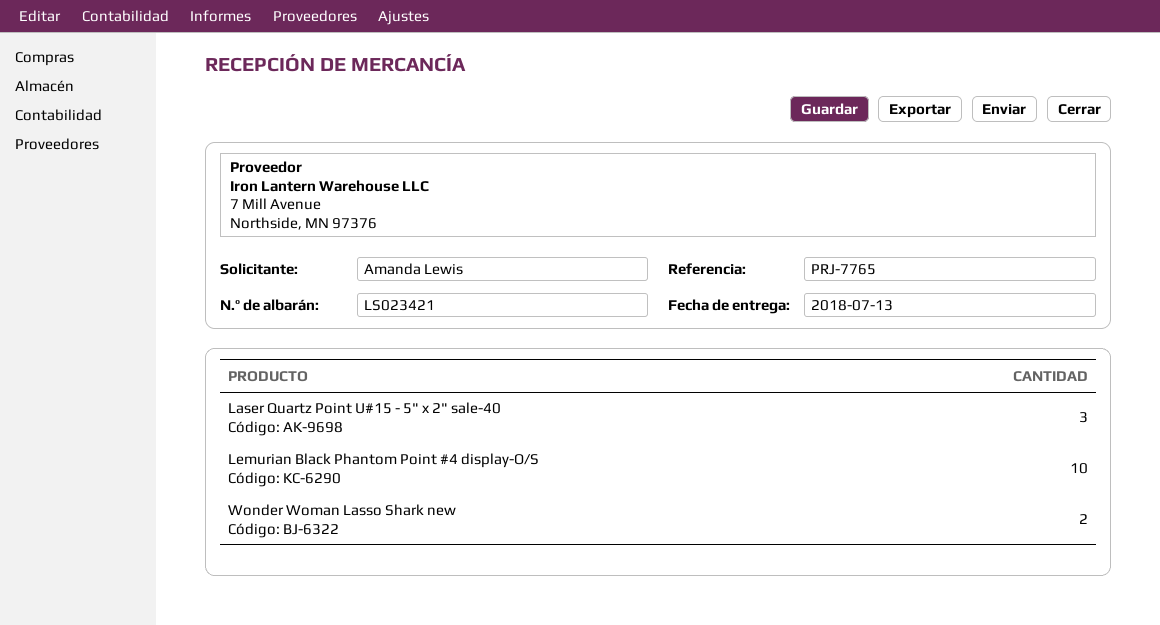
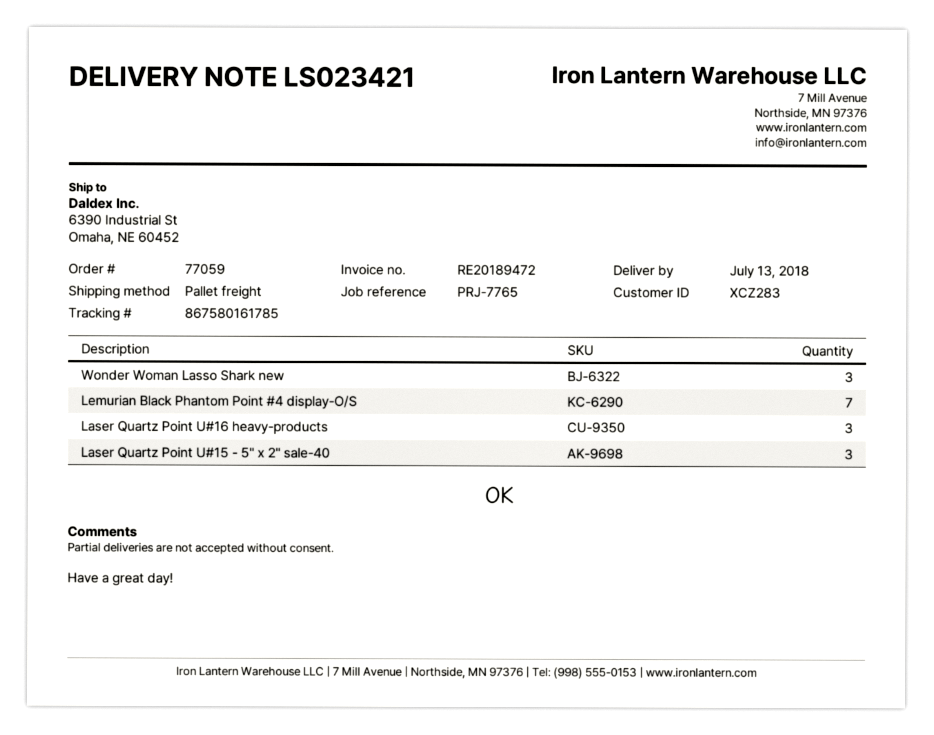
Lemurian Black Phantom Point #4 display-O/S: 10 -> 7
Wonder Woman Lasso Shark new: 2 -> 3
Laser Quartz Point U#16 heavy-products: none -> 3

